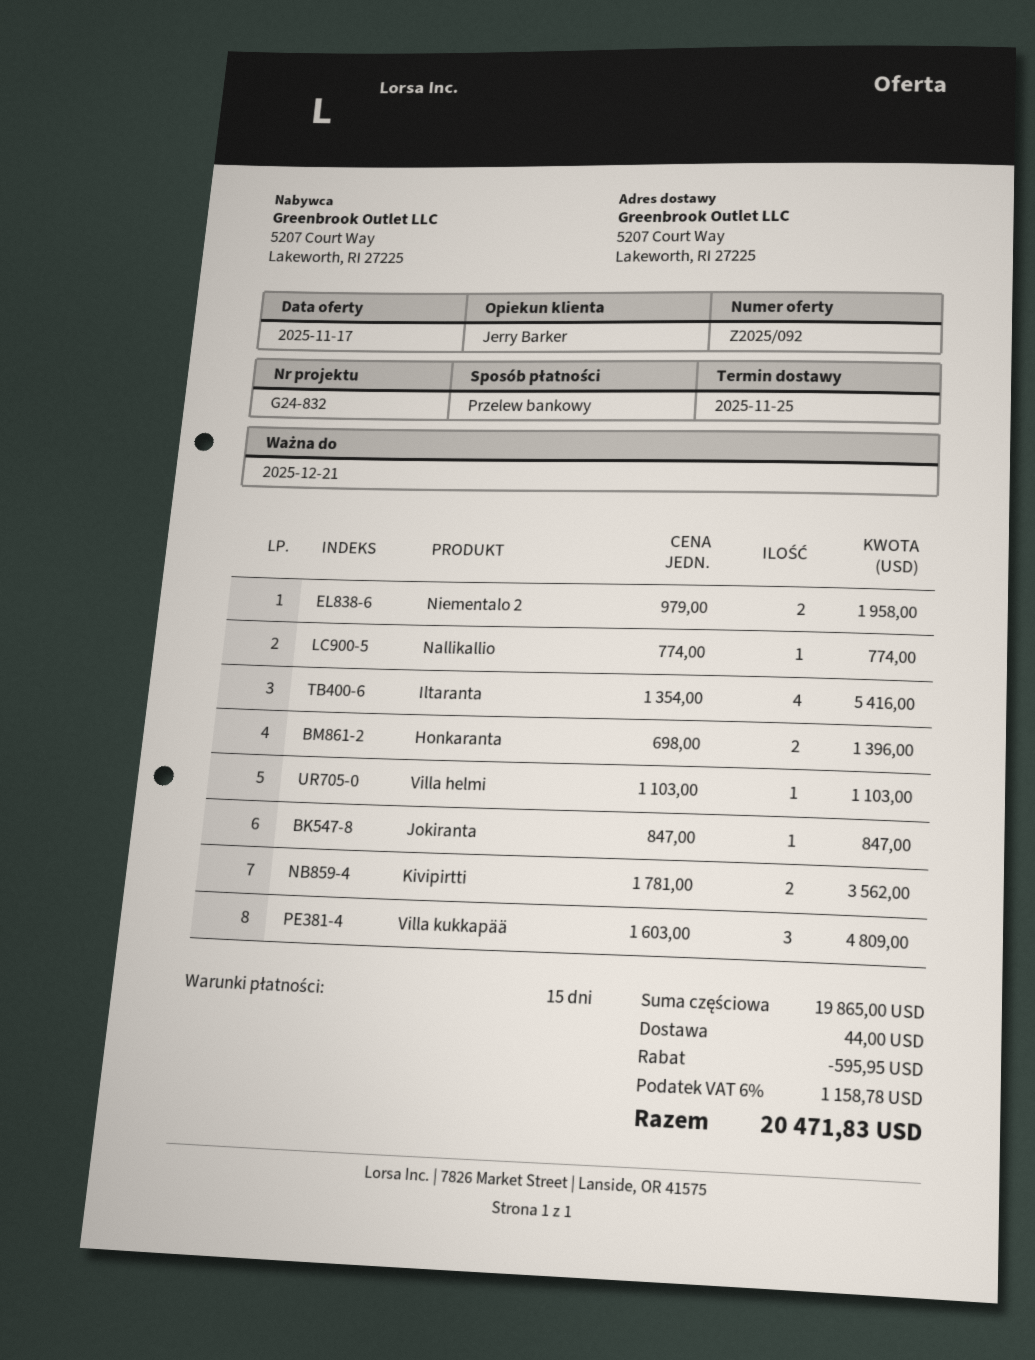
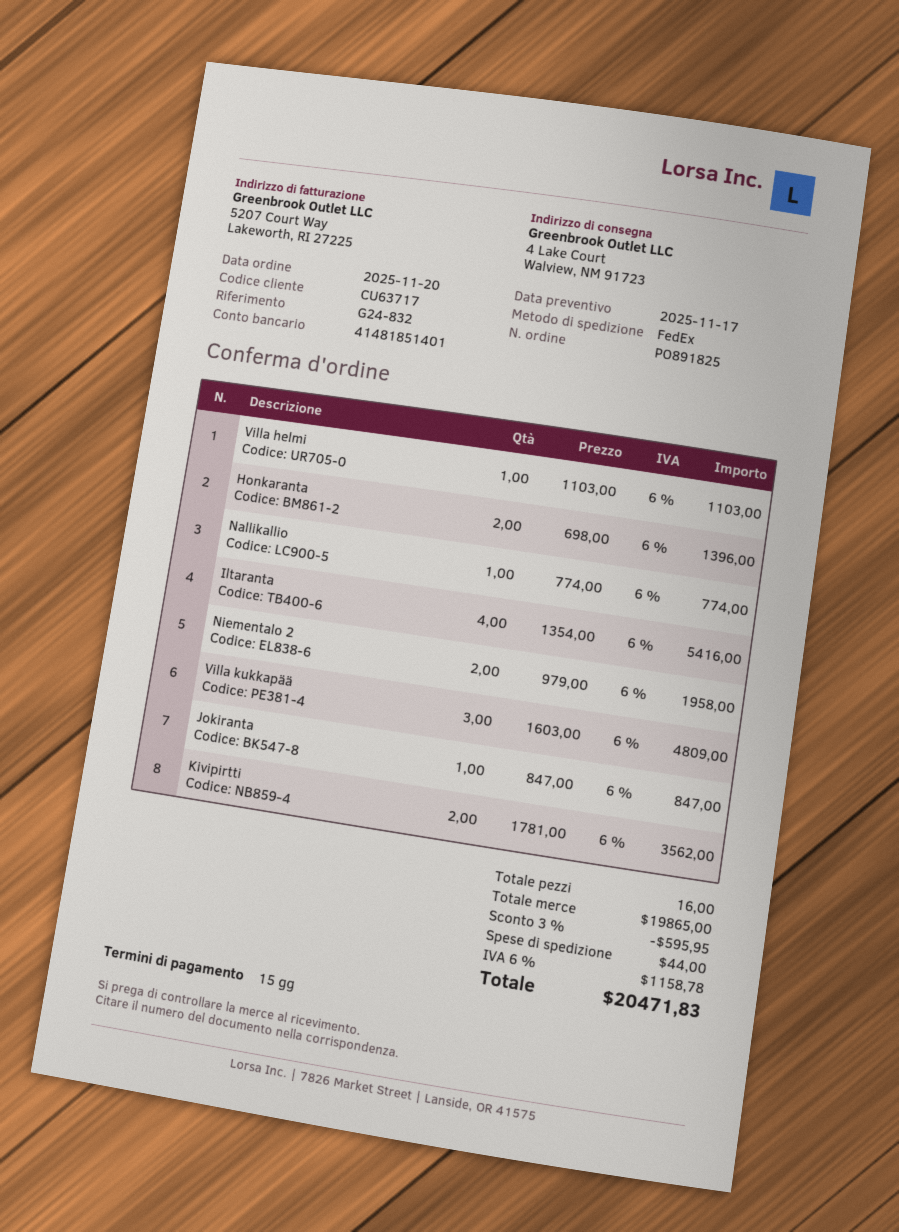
ship to: 5207 Court Way, Lakeworth, RI 27225 -> 4 Lake Court, Walview, NM 91723

